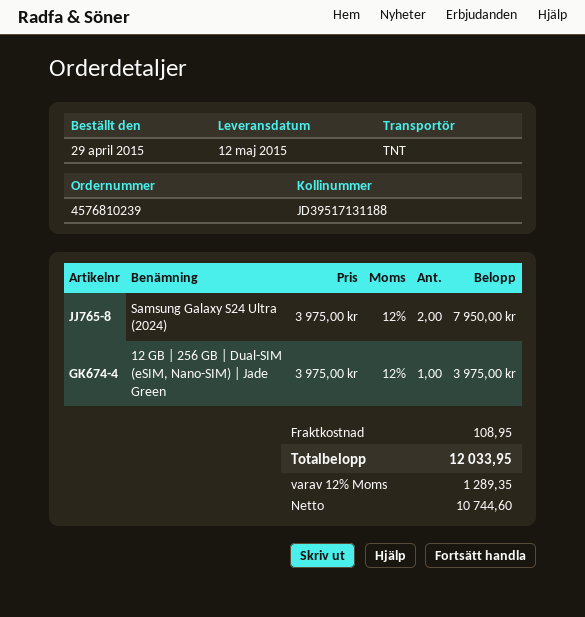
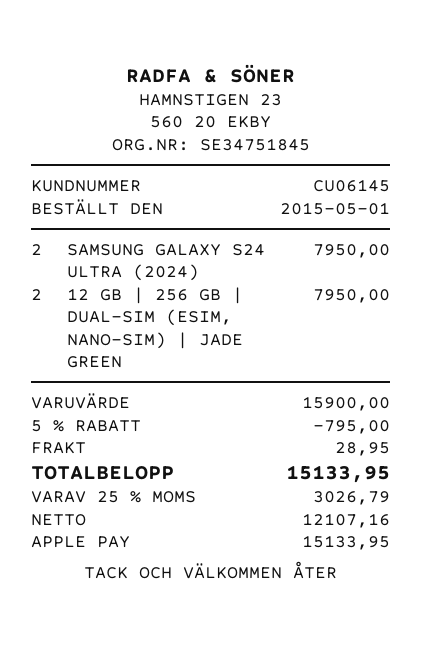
order date: 2015-04-29 -> 2015-05-01
12 GB | 256 GB | Dual-SIM (eSIM, Nano-SIM) | Jade Green: 1 for 3975.00 -> 2 for 7950.00
discount: none -> 5% = 795.00
shipping: 108.95 -> 28.95
net: 10744.60 -> 12107.16
tax: 12% = 1289.35 -> 25% = 3026.79
total: 12033.95 -> 15133.95

